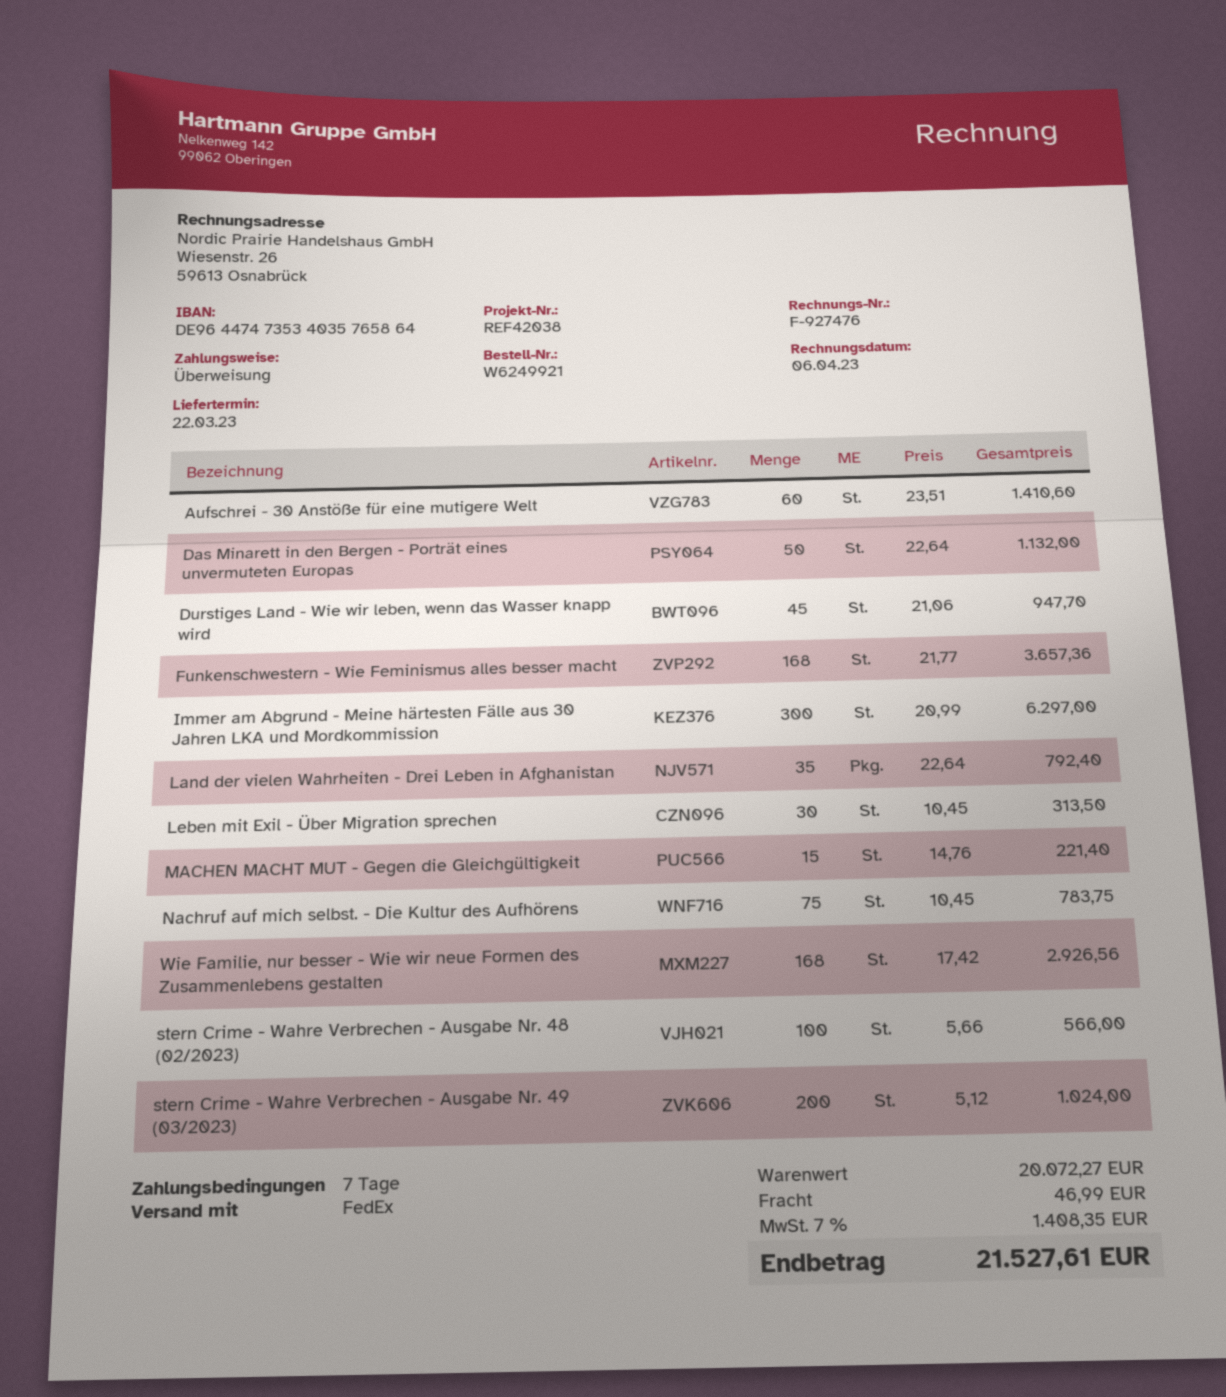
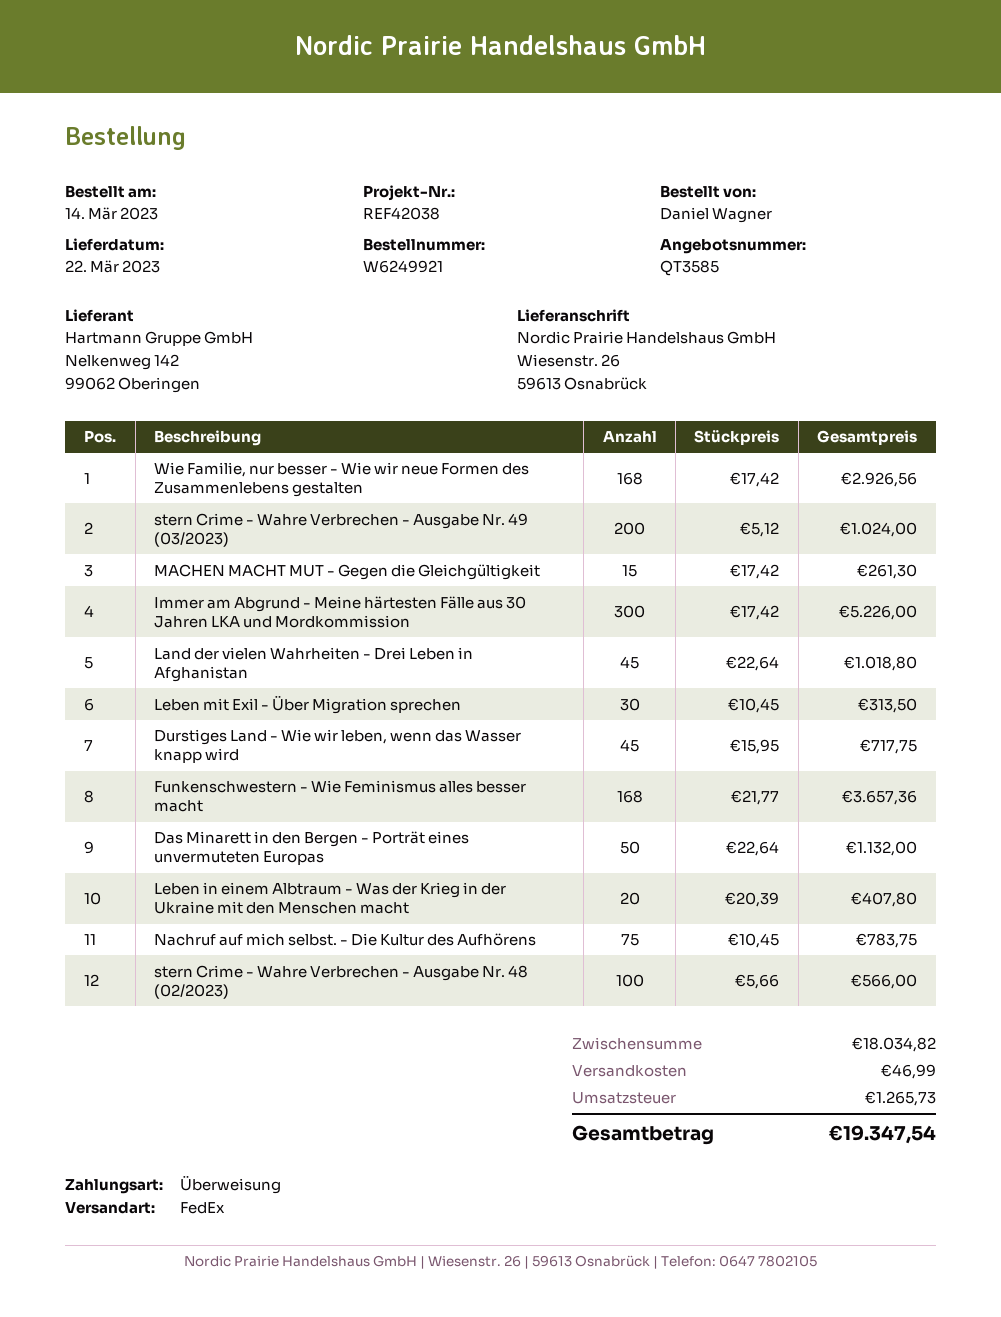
Aufschrei - 30 Anstöße für eine mutigere Welt: 60 x 23.51 = 1410.60 -> none
Durstiges Land - Wie wir leben, wenn das Wasser knapp wird: 45 x 21.06 = 947.70 -> 45 x 15.95 = 717.75
Immer am Abgrund - Meine härtesten Fälle aus 30 Jahren LKA und Mordkommission: 300 x 20.99 = 6297.00 -> 300 x 17.42 = 5226.00
Land der vielen Wahrheiten - Drei Leben in Afghanistan: 35 x 22.64 = 792.40 -> 45 x 22.64 = 1018.80
MACHEN MACHT MUT - Gegen die Gleichgültigkeit: 15 x 14.76 = 221.40 -> 15 x 17.42 = 261.30
Leben in einem Albtraum - Was der Krieg in der Ukraine mit den Menschen macht: none -> 20 x 20.39 = 407.80
subtotal: 20072.27 -> 18034.82
tax: 1408.35 -> 1265.73
total: 21527.61 -> 19347.54

